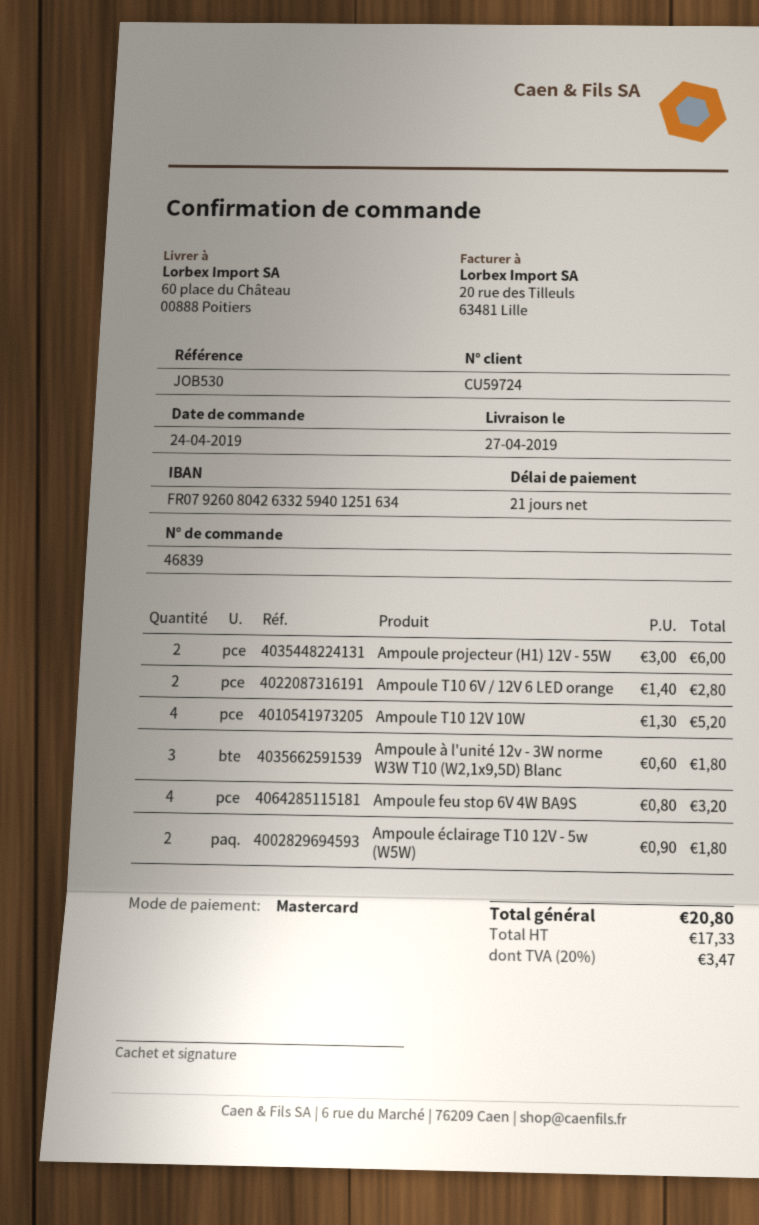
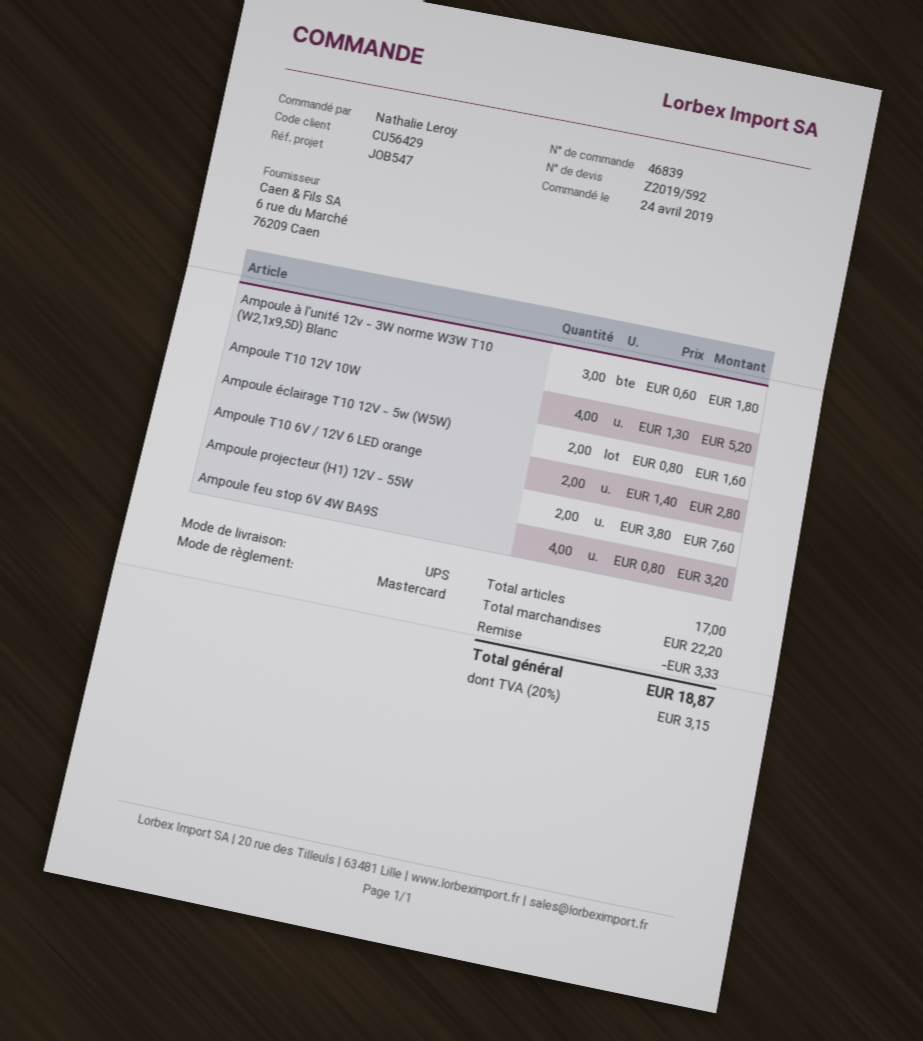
customer number: CU59724 -> CU56429
reference: JOB530 -> JOB547
Ampoule projecteur (H1) 12V - 55W: 2 x 3.00 = 6.00 -> 2 x 3.80 = 7.60
Ampoule éclairage T10 12V - 5w (W5W): 2 x 0.90 = 1.80 -> 2 x 0.80 = 1.60
discount: none -> 3.33
tax: 20% = 3.47 -> 20% = 3.15
total: 20.80 -> 18.87

